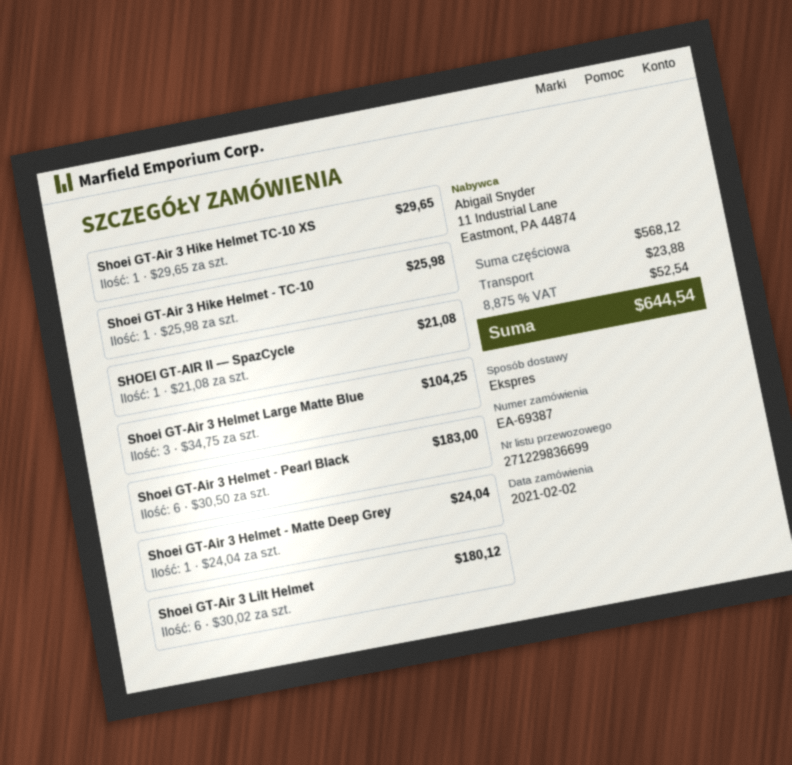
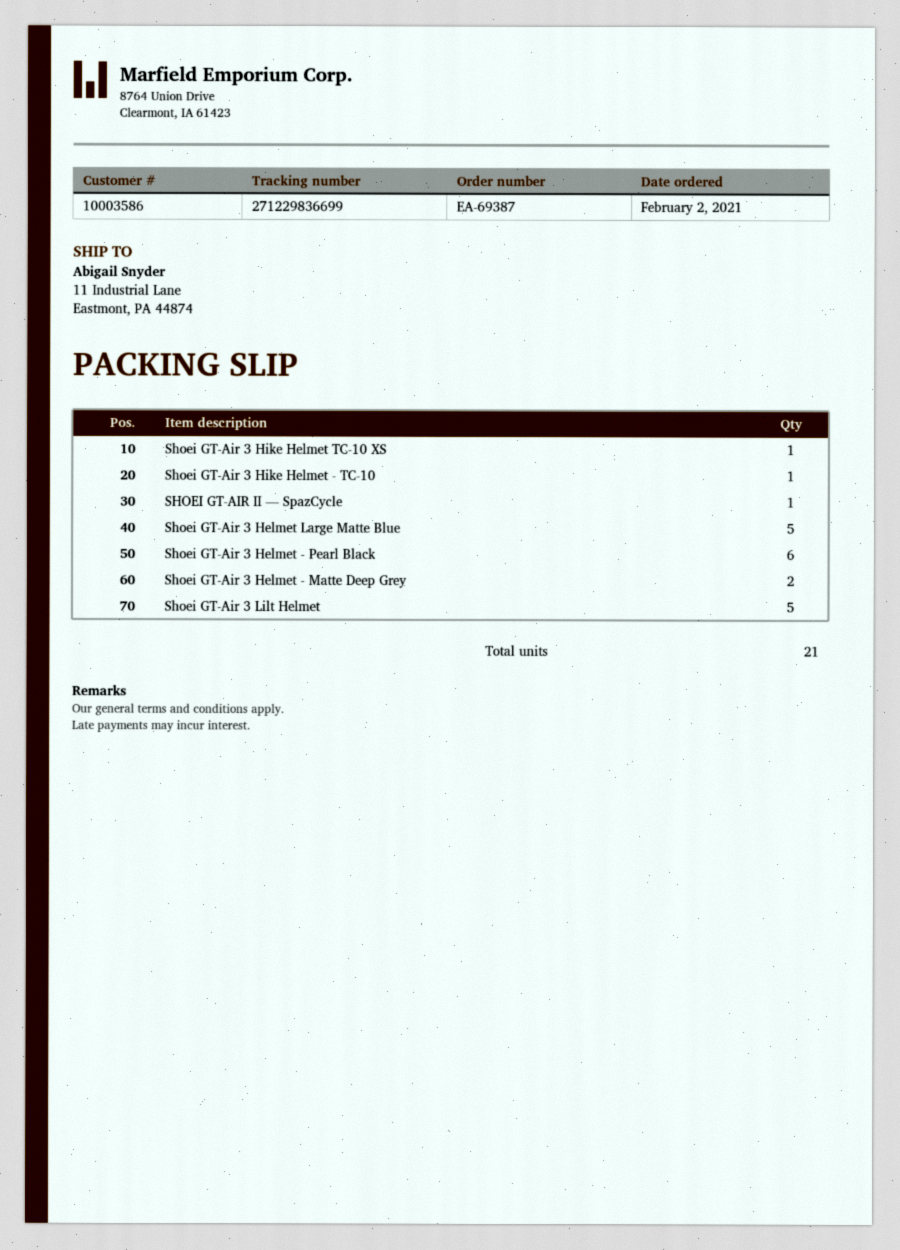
Shoei GT-Air 3 Helmet Large Matte Blue: 3 -> 5
Shoei GT-Air 3 Helmet - Matte Deep Grey: 1 -> 2
Shoei GT-Air 3 Lilt Helmet: 6 -> 5

